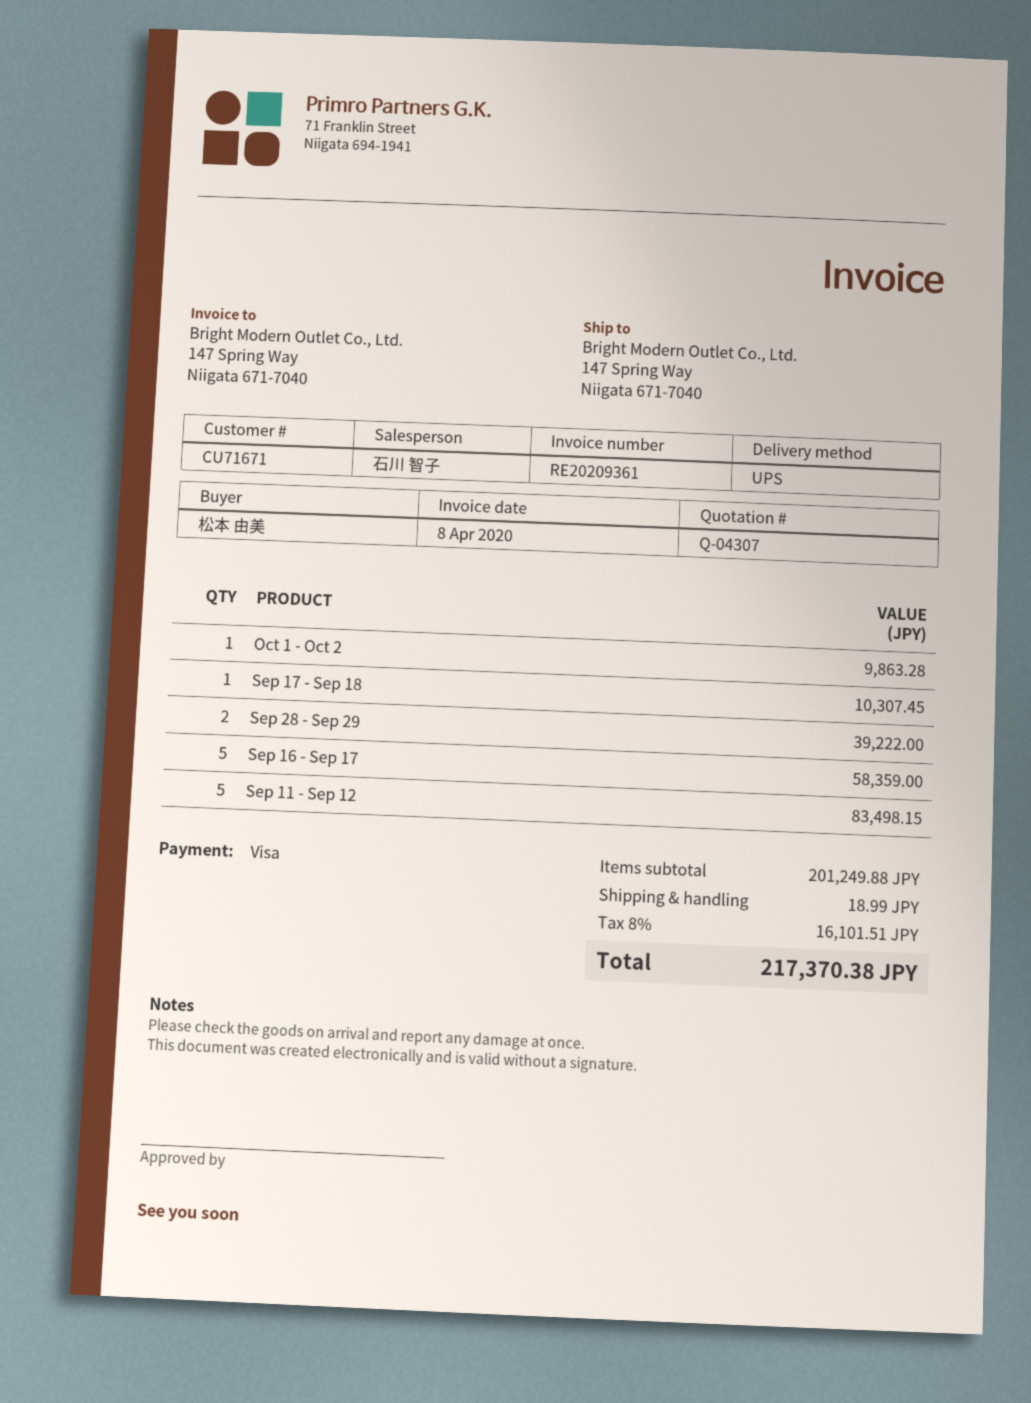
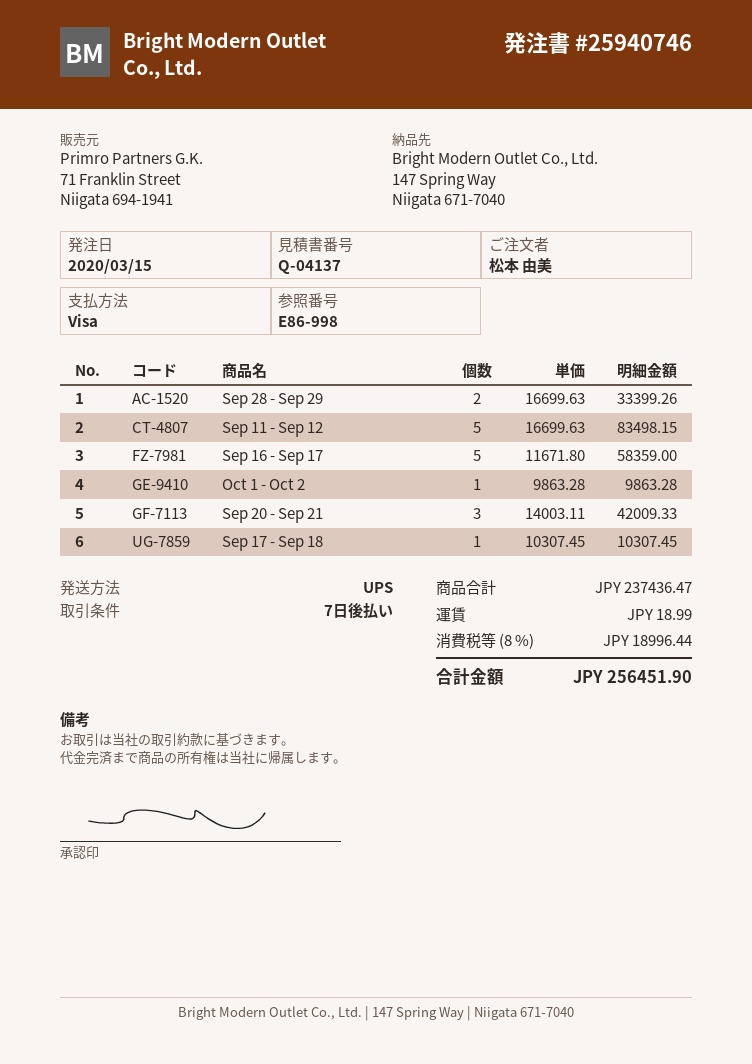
quote number: Q-04307 -> Q-04137
Sep 28 - Sep 29: 2 for 39222.00 -> 2 for 33399.26
Sep 20 - Sep 21: none -> 3 for 42009.33
subtotal: 201249.88 -> 237436.47
tax: 8% = 16101.51 -> 8% = 18996.44
total: 217370.38 -> 256451.90

